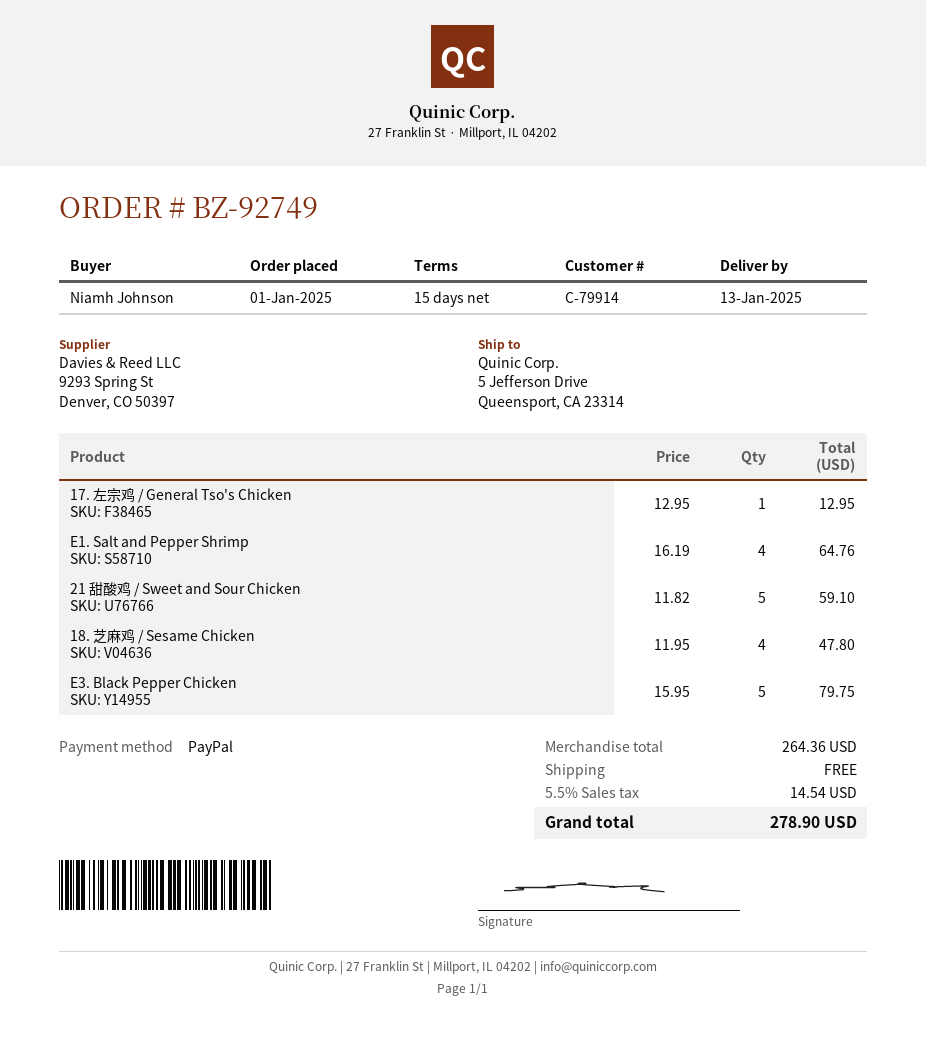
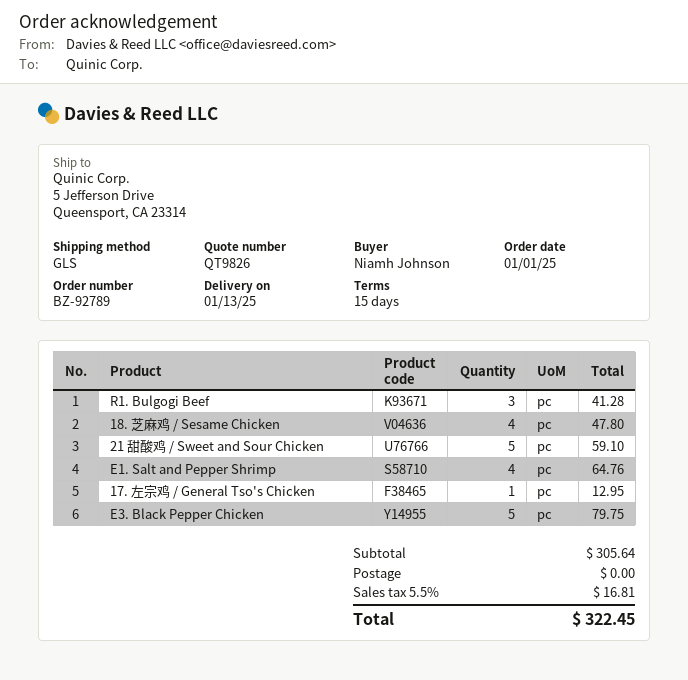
order number: BZ-92749 -> BZ-92789
R1. Bulgogi Beef: none -> 3 for 41.28
subtotal: 264.36 -> 305.64
tax: 5.5% = 14.54 -> 5.5% = 16.81
total: 278.90 -> 322.45

